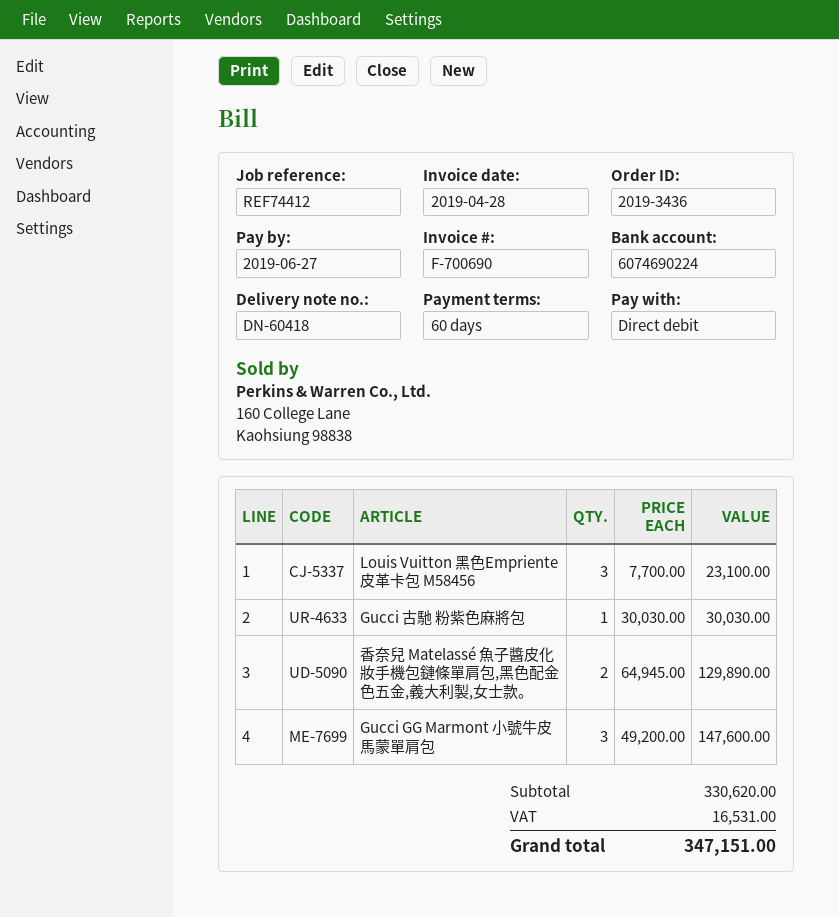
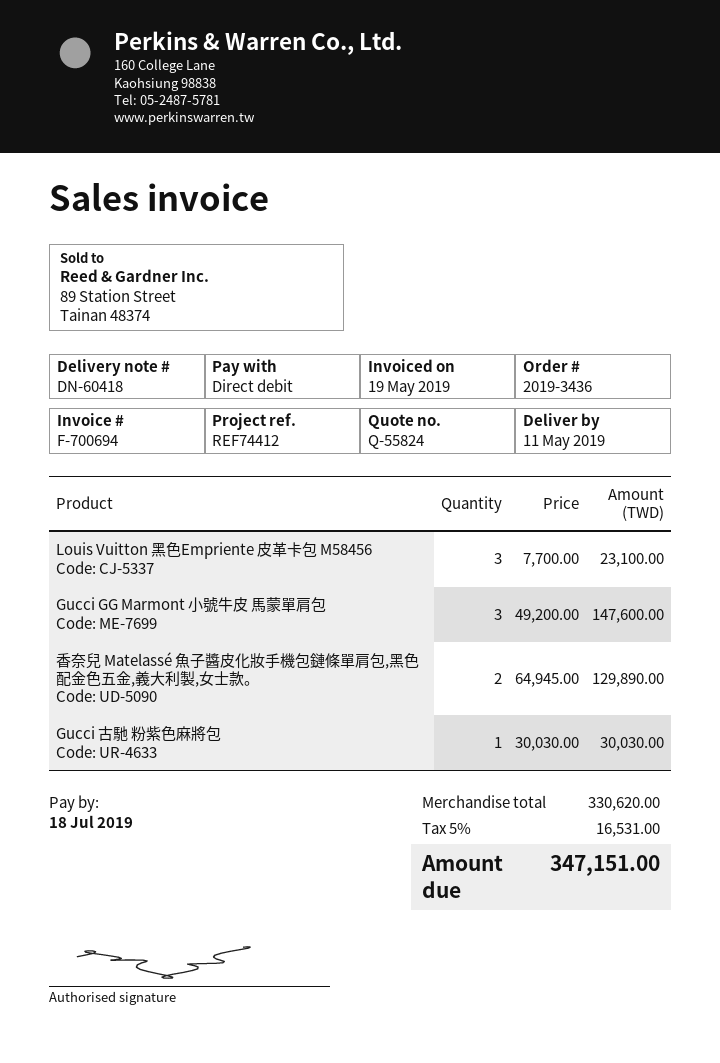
invoice number: F-700690 -> F-700694
invoice date: 2019-04-28 -> 2019-05-19
due date: 2019-06-27 -> 2019-07-18

